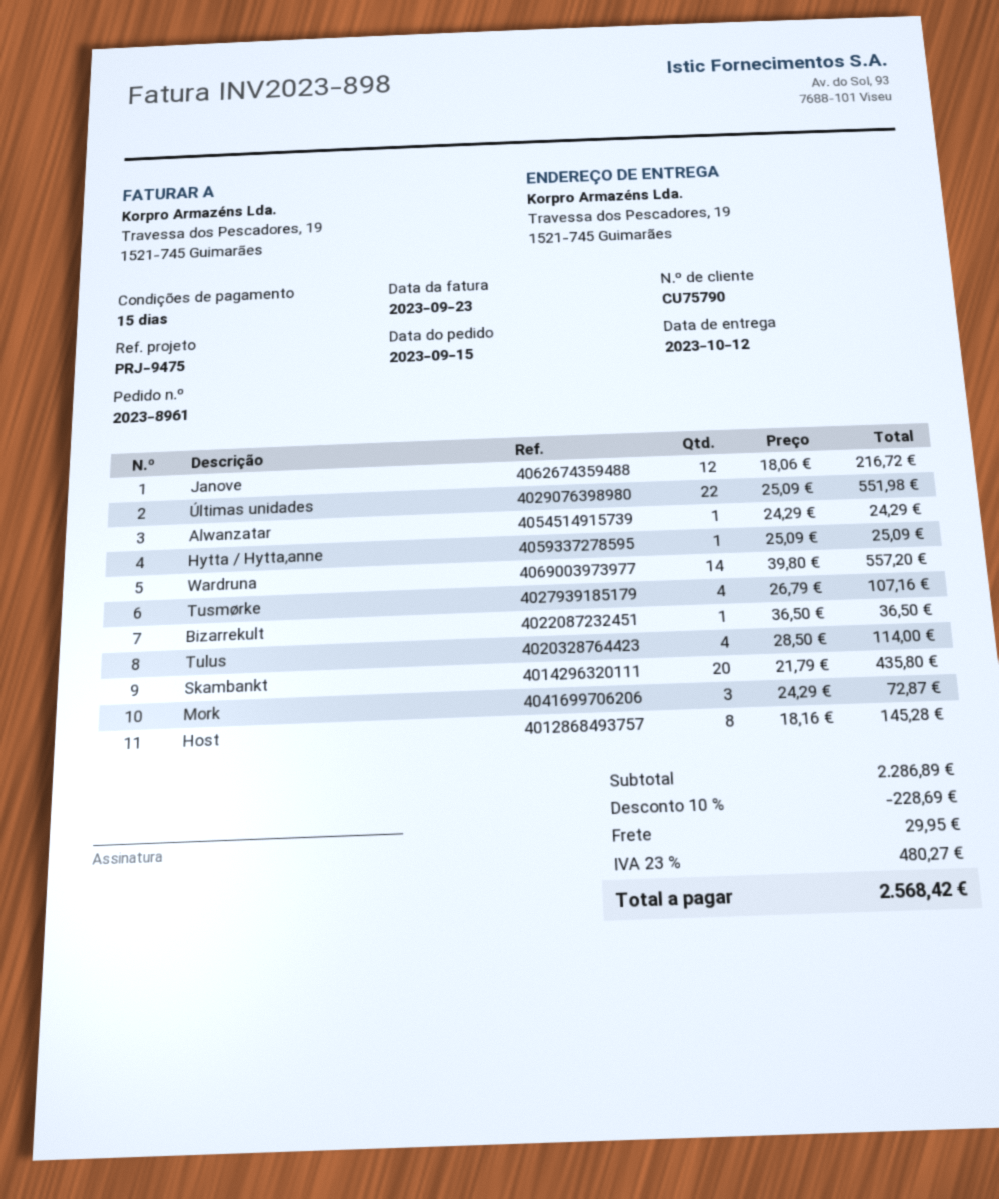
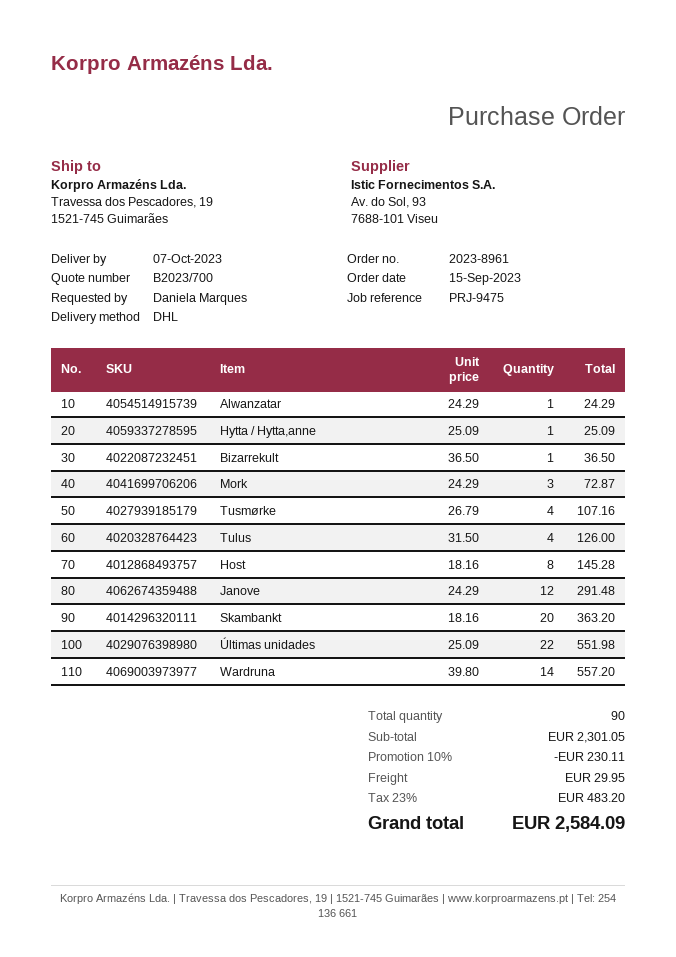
delivery date: 2023-10-12 -> 2023-10-07
Janove: 12 x 18.06 = 216.72 -> 12 x 24.29 = 291.48
Tulus: 4 x 28.50 = 114.00 -> 4 x 31.50 = 126.00
Skambankt: 20 x 21.79 = 435.80 -> 20 x 18.16 = 363.20
subtotal: 2286.89 -> 2301.05
discount: 10% = 228.69 -> 10% = 230.11
tax: 23% = 480.27 -> 23% = 483.20
total: 2568.42 -> 2584.09

